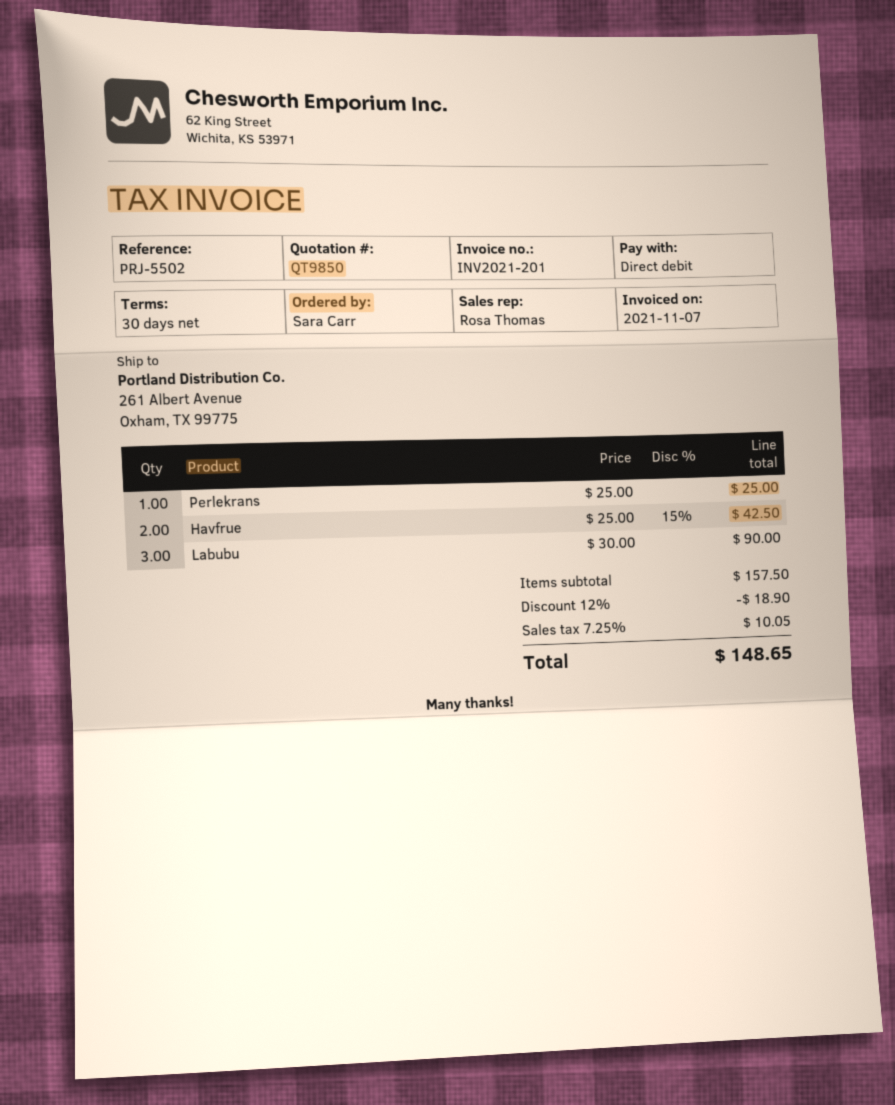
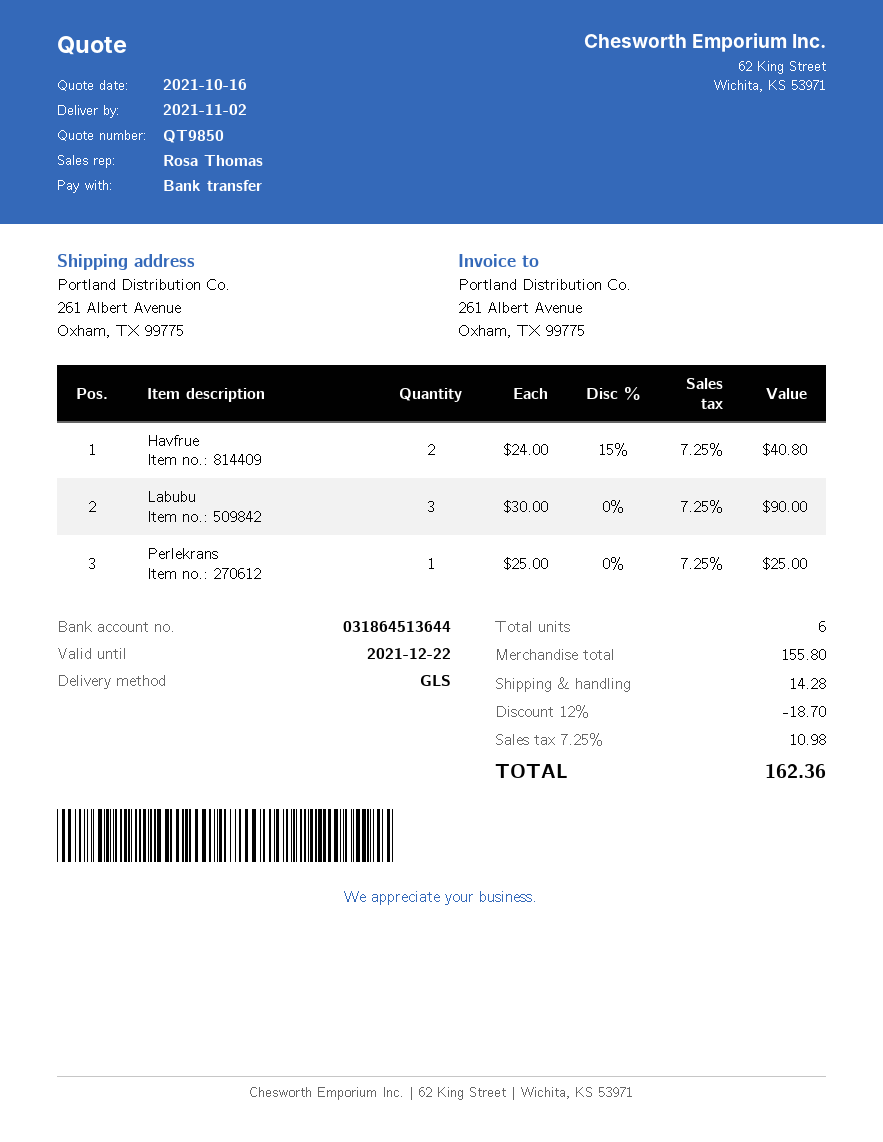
payment method: direct debit -> bank transfer
Havfrue: 2 x 25.00 - 15% = 42.50 -> 2 x 24.00 - 15% = 40.80
subtotal: 157.50 -> 155.80
discount: 12% = 18.90 -> 12% = 18.70
shipping: none -> 14.28
tax: 7.25% = 10.05 -> 7.25% = 10.98
total: 148.65 -> 162.36

